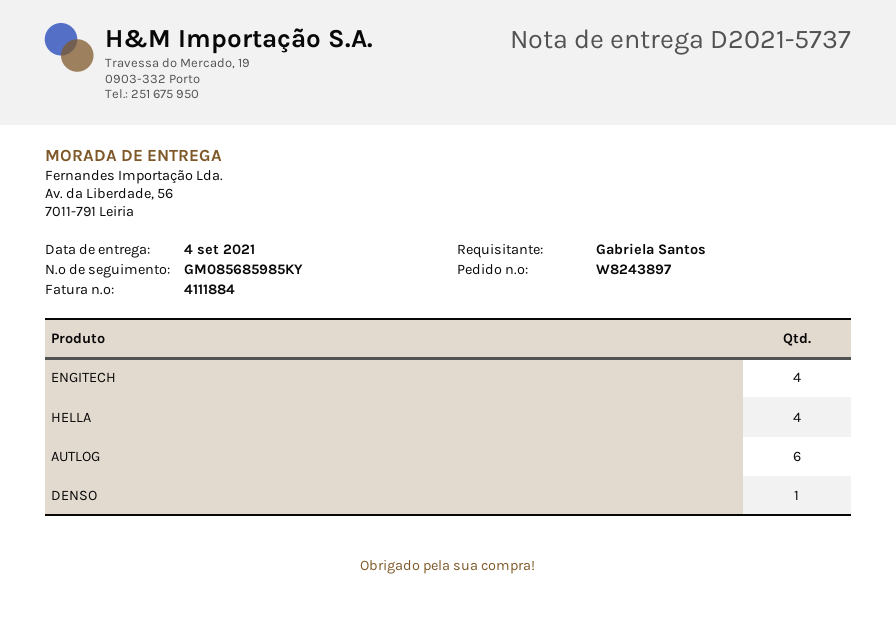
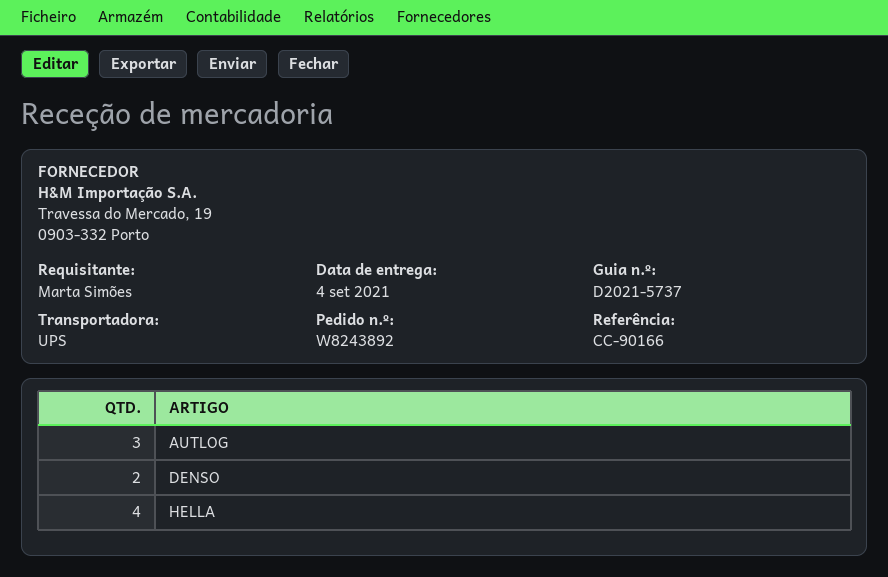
order number: W8243897 -> W8243892
ordered by: Gabriela Santos -> Marta Simões
ENGITECH: 4 -> none
AUTLOG: 6 -> 3
DENSO: 1 -> 2

